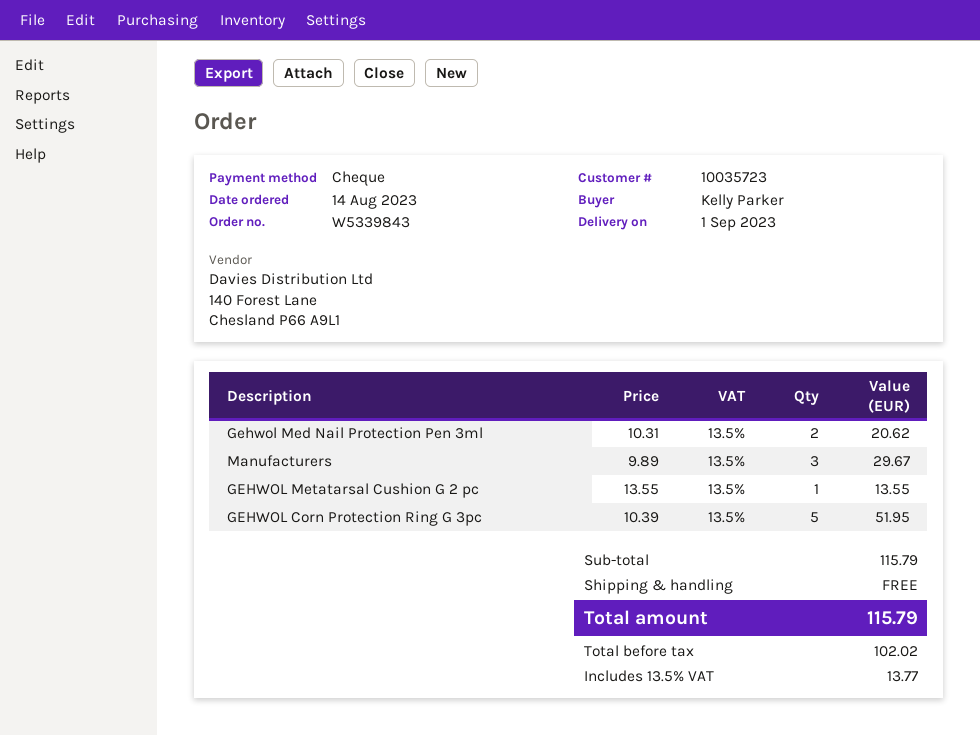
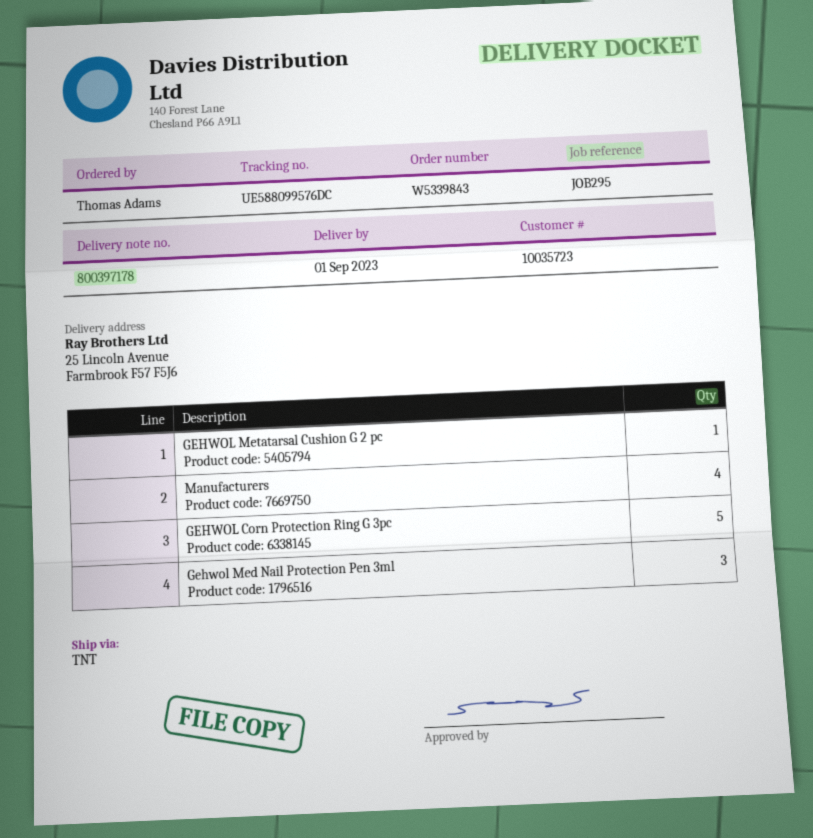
ordered by: Kelly Parker -> Thomas Adams
Gehwol Med Nail Protection Pen 3ml: 2 -> 3
Manufacturers: 3 -> 4

